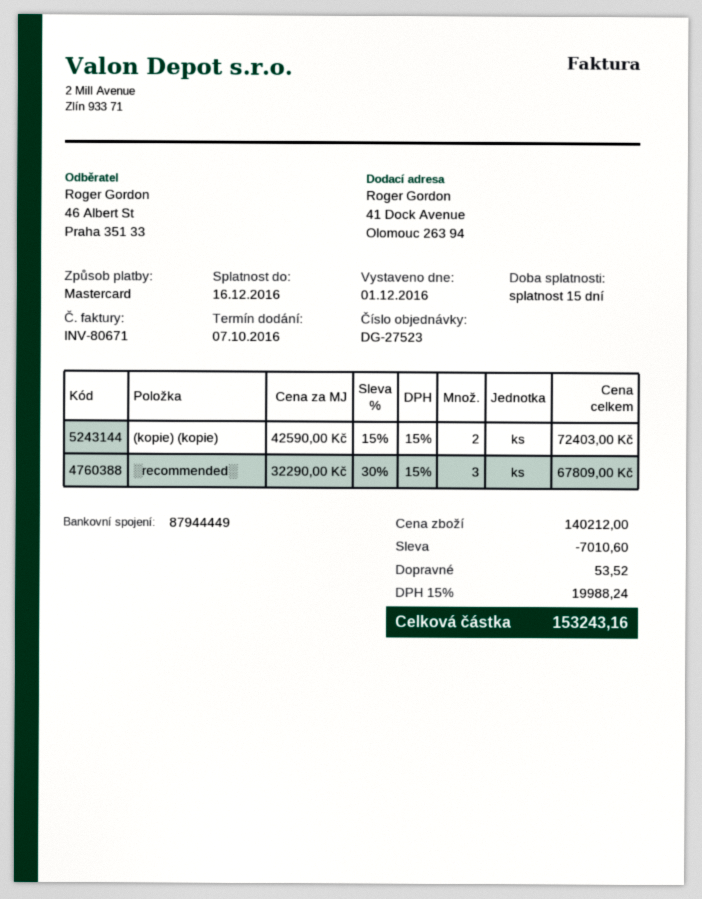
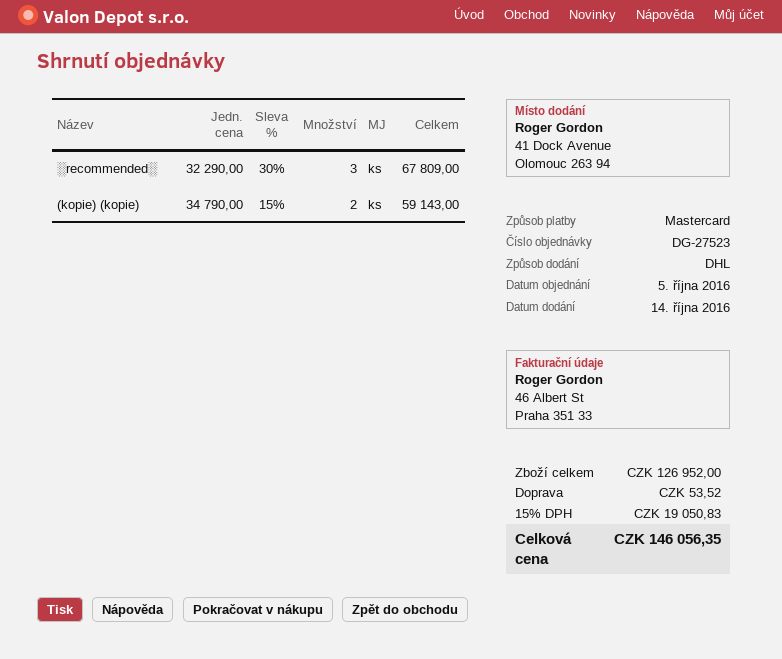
delivery date: 2016-10-07 -> 2016-10-14
(kopie) (kopie): 2 x 42590.00 - 15% = 72403.00 -> 2 x 34790.00 - 15% = 59143.00
subtotal: 140212.00 -> 126952.00
discount: 7010.60 -> none
tax: 15% = 19988.24 -> 15% = 19050.83
total: 153243.16 -> 146056.35

